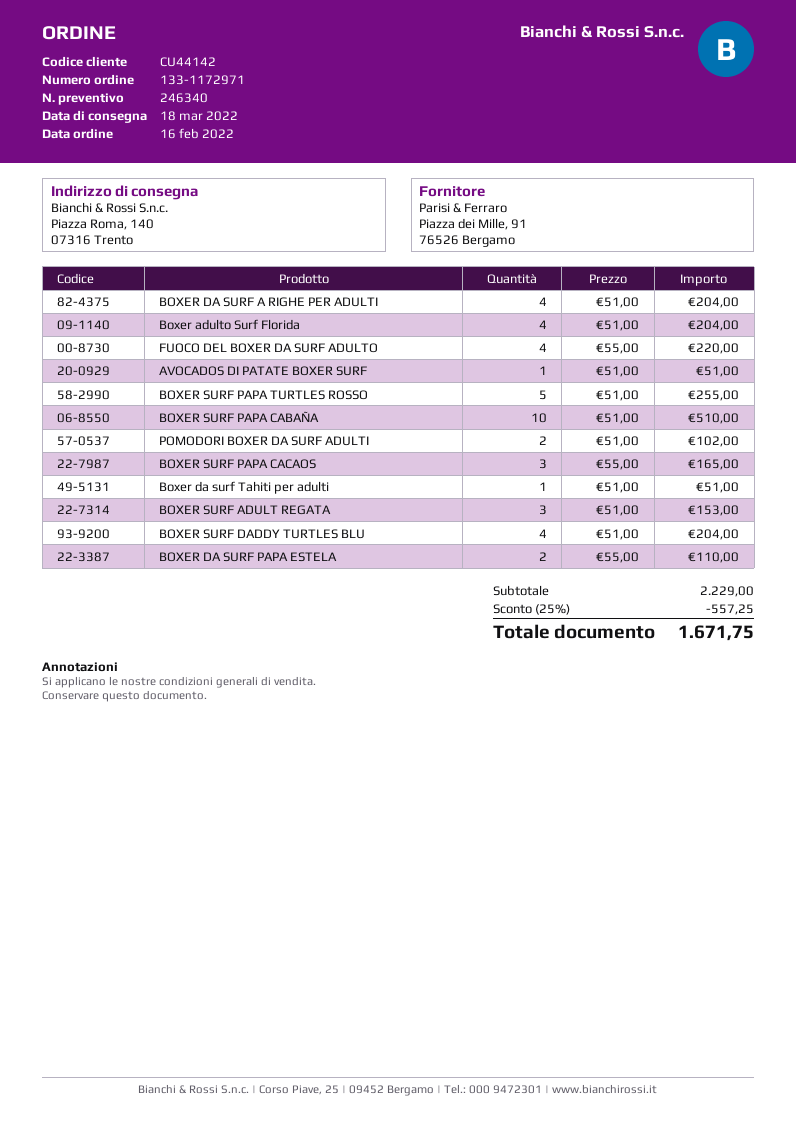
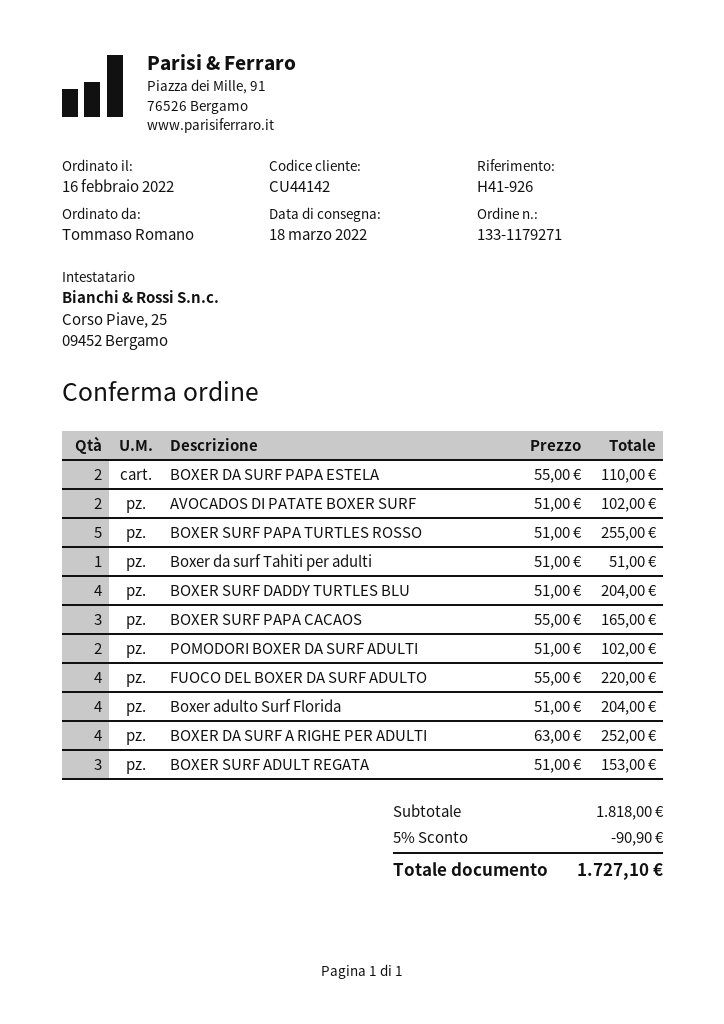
order number: 133-1172971 -> 133-1179271
BOXER DA SURF A RIGHE PER ADULTI: 4 x 51.00 = 204.00 -> 4 x 63.00 = 252.00
AVOCADOS DI PATATE BOXER SURF: 1 x 51.00 = 51.00 -> 2 x 51.00 = 102.00
BOXER SURF PAPA CABAÑA: 10 x 51.00 = 510.00 -> none
subtotal: 2229.00 -> 1818.00
discount: 25% = 557.25 -> 5% = 90.90
total: 1671.75 -> 1727.10

